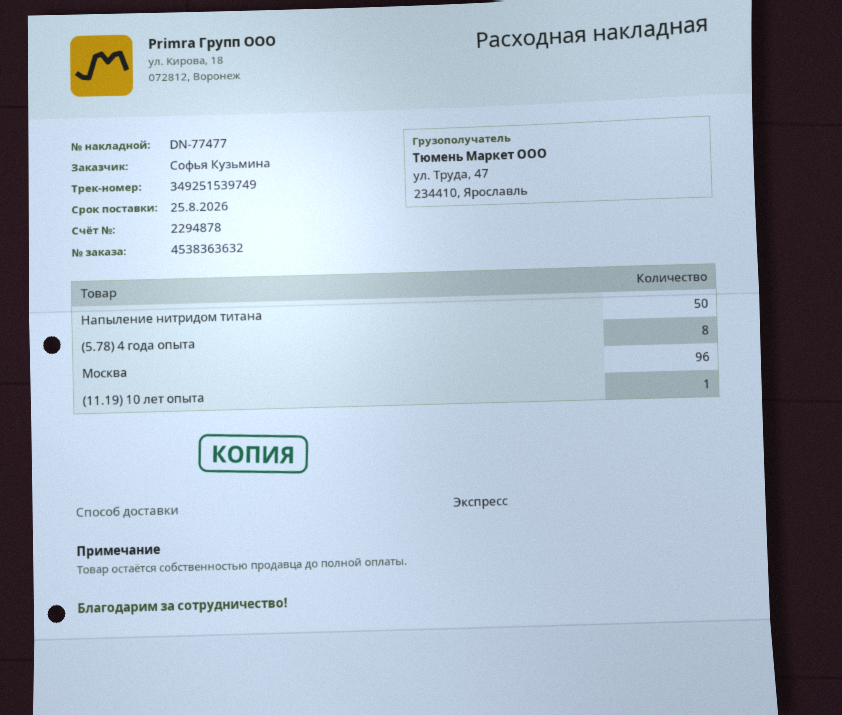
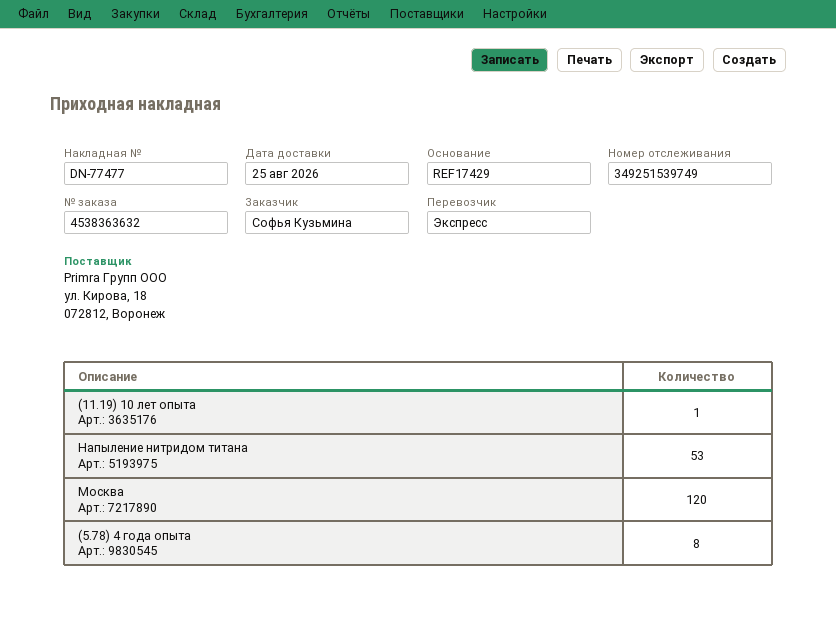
Напыление нитридом титана: 50 -> 53
Москва: 96 -> 120

